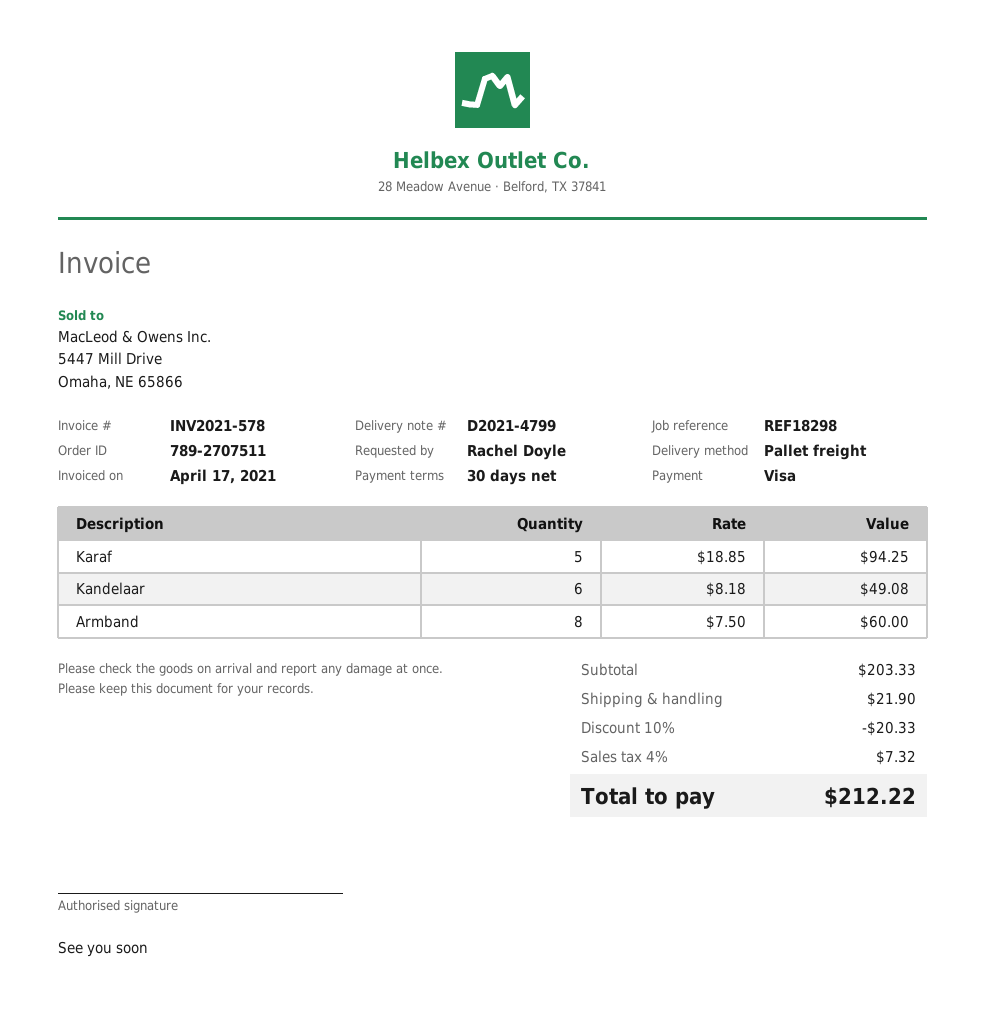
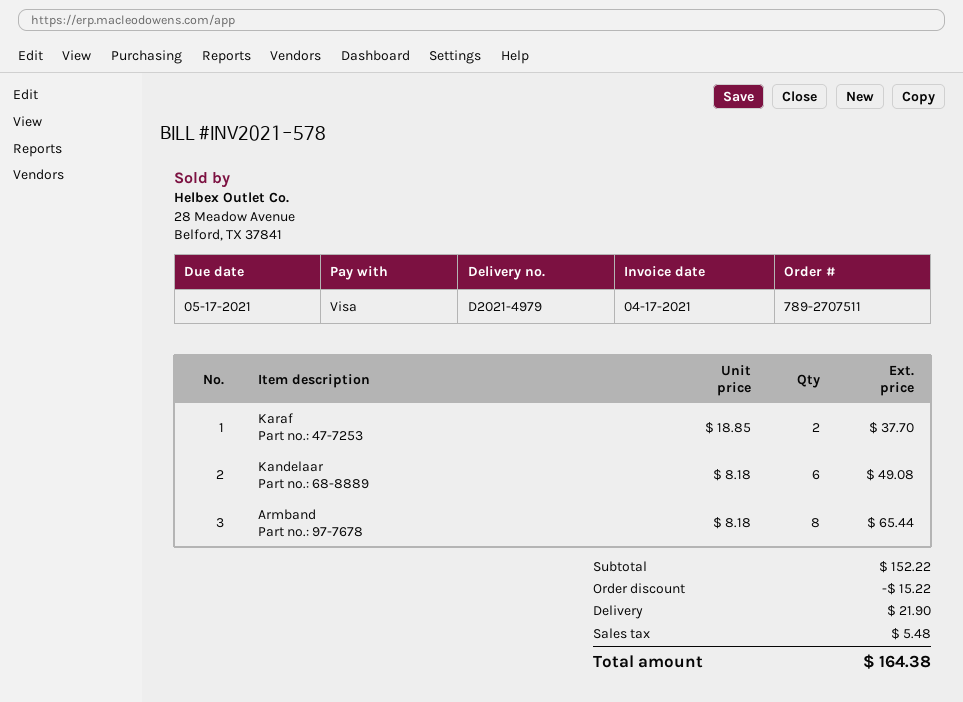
delivery note number: D2021-4799 -> D2021-4979
Karaf: 5 x 18.85 = 94.25 -> 2 x 18.85 = 37.70
Armband: 8 x 7.50 = 60.00 -> 8 x 8.18 = 65.44
subtotal: 203.33 -> 152.22
discount: 20.33 -> 15.22
tax: 7.32 -> 5.48
total: 212.22 -> 164.38

